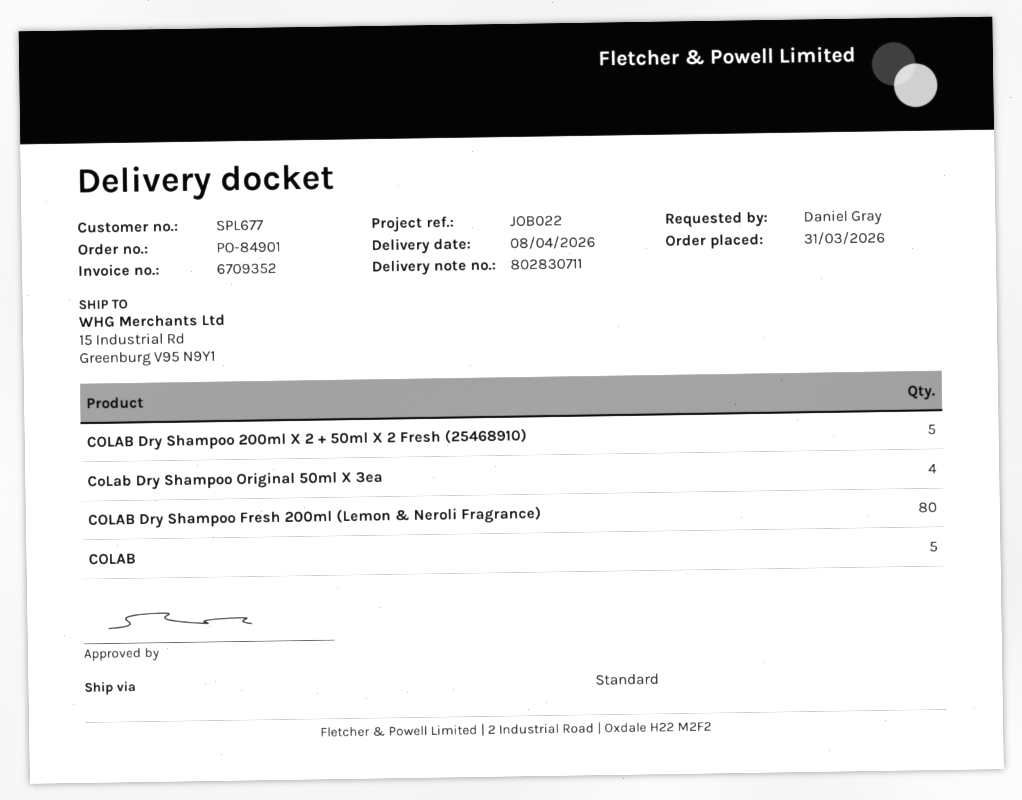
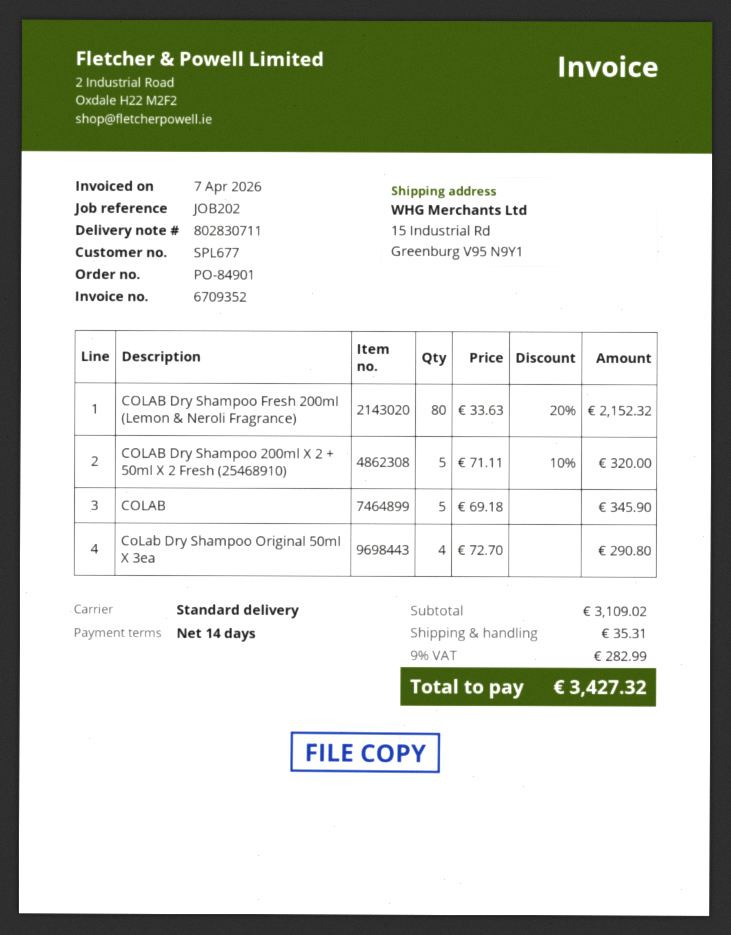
reference: JOB022 -> JOB202

